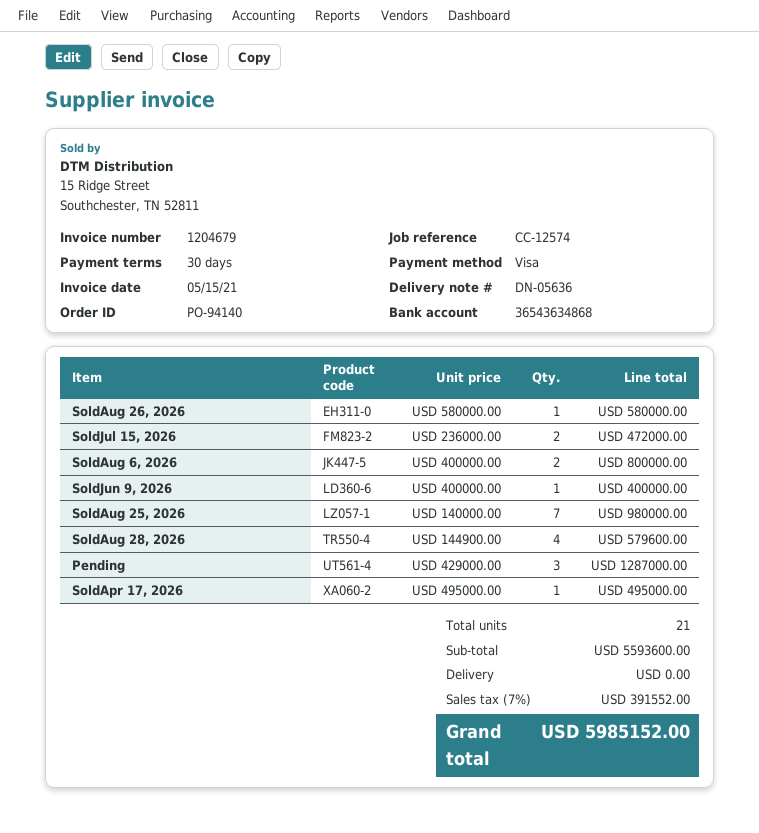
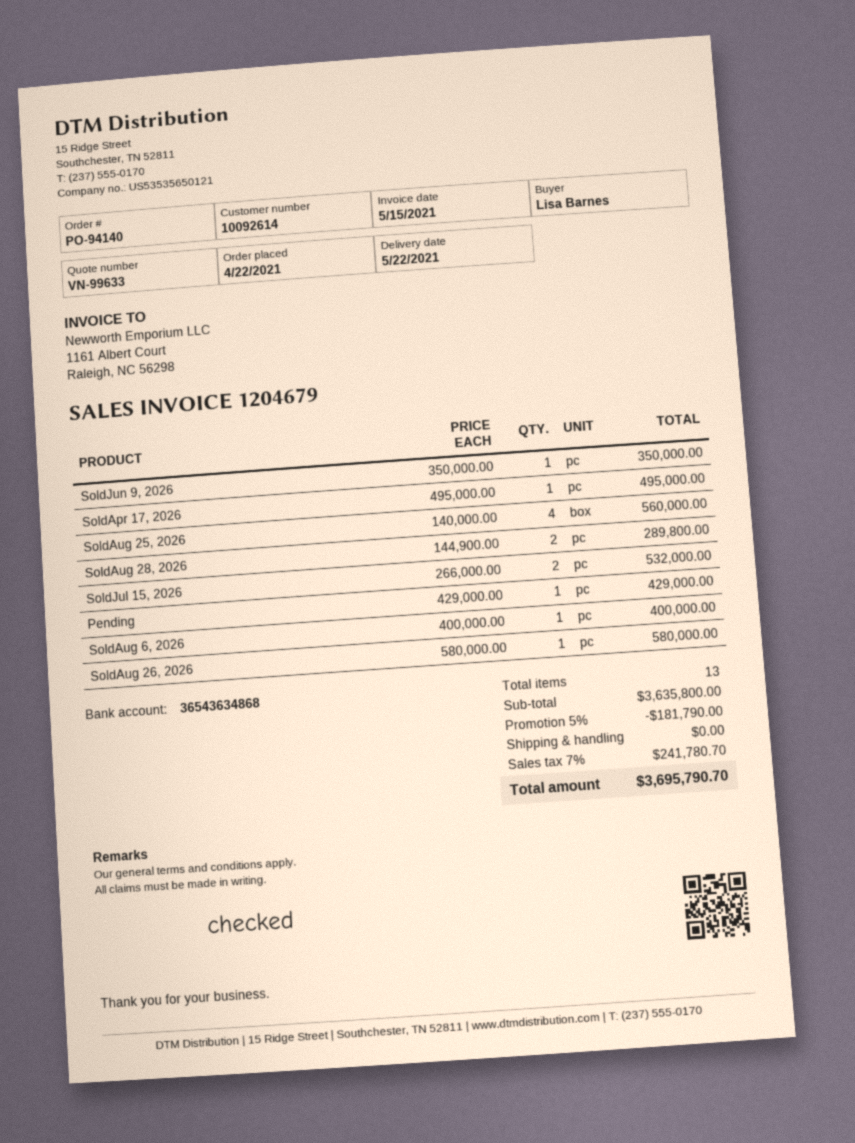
SoldJul 15, 2026: 2 x 236000.00 = 472000.00 -> 2 x 266000.00 = 532000.00
SoldAug 6, 2026: 2 x 400000.00 = 800000.00 -> 1 x 400000.00 = 400000.00
SoldJun 9, 2026: 1 x 400000.00 = 400000.00 -> 1 x 350000.00 = 350000.00
SoldAug 25, 2026: 7 x 140000.00 = 980000.00 -> 4 x 140000.00 = 560000.00
SoldAug 28, 2026: 4 x 144900.00 = 579600.00 -> 2 x 144900.00 = 289800.00
Pending: 3 x 429000.00 = 1287000.00 -> 1 x 429000.00 = 429000.00
total quantity: 21 -> 13
subtotal: 5593600.00 -> 3635800.00
discount: none -> 5% = 181790.00
tax: 7% = 391552.00 -> 7% = 241780.70
total: 5985152.00 -> 3695790.70

